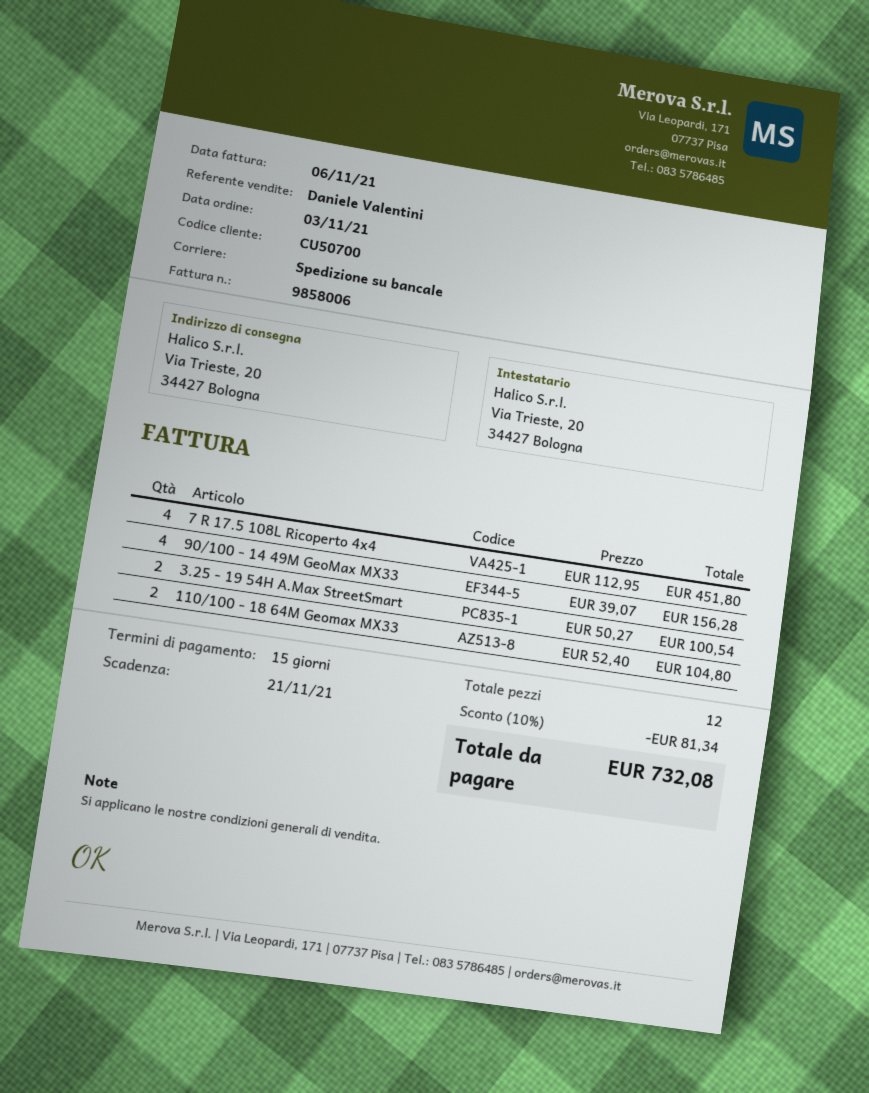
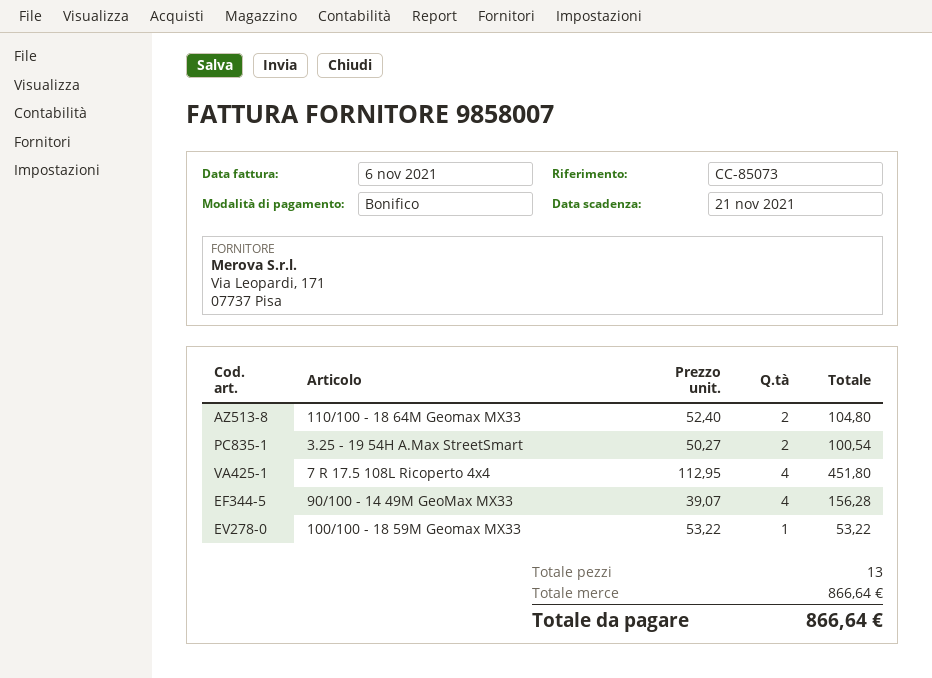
invoice number: 9858006 -> 9858007
100/100 - 18 59M Geomax MX33: none -> 1 x 53.22 = 53.22
total quantity: 12 -> 13
discount: 10% = 81.34 -> none
total: 732.08 -> 866.64

